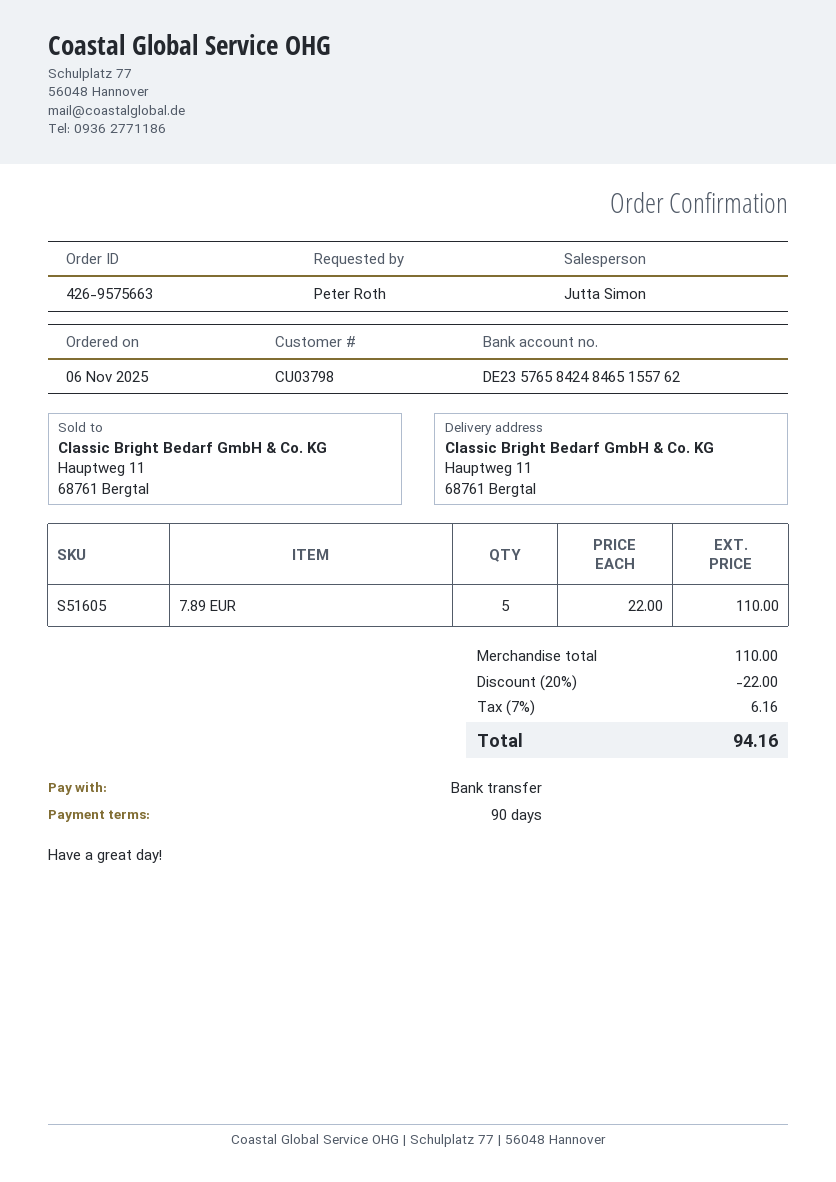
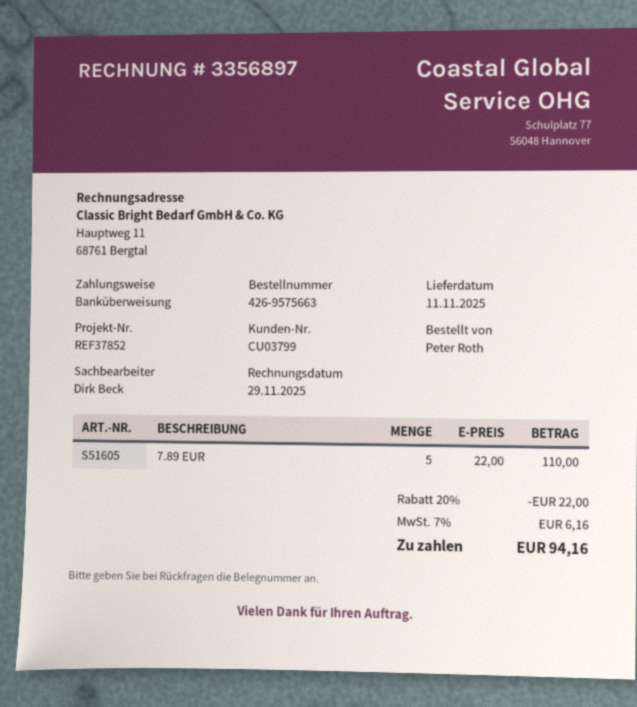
customer number: CU03798 -> CU03799
sales rep: Jutta Simon -> Dirk Beck

